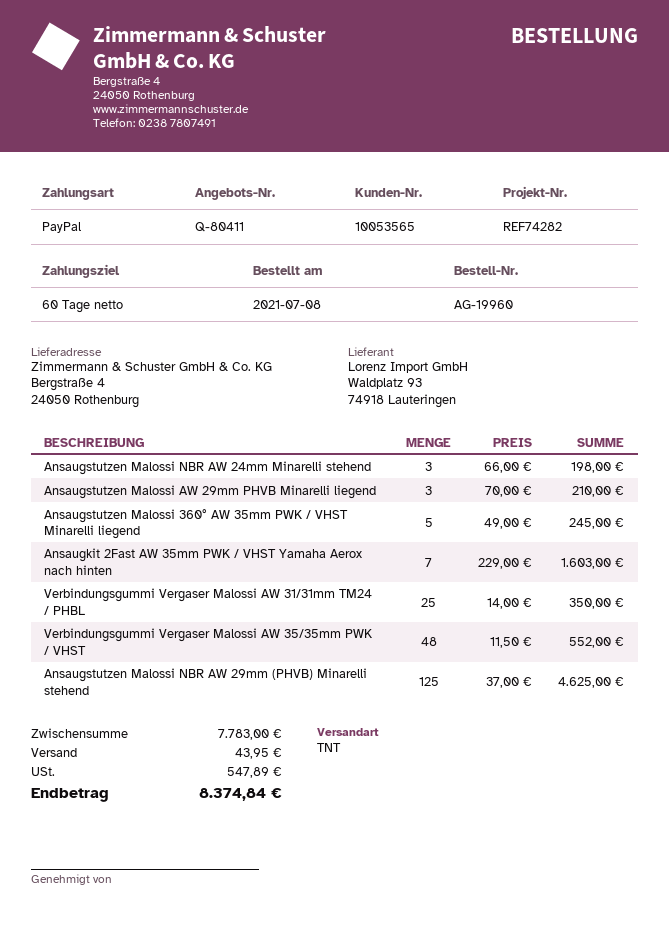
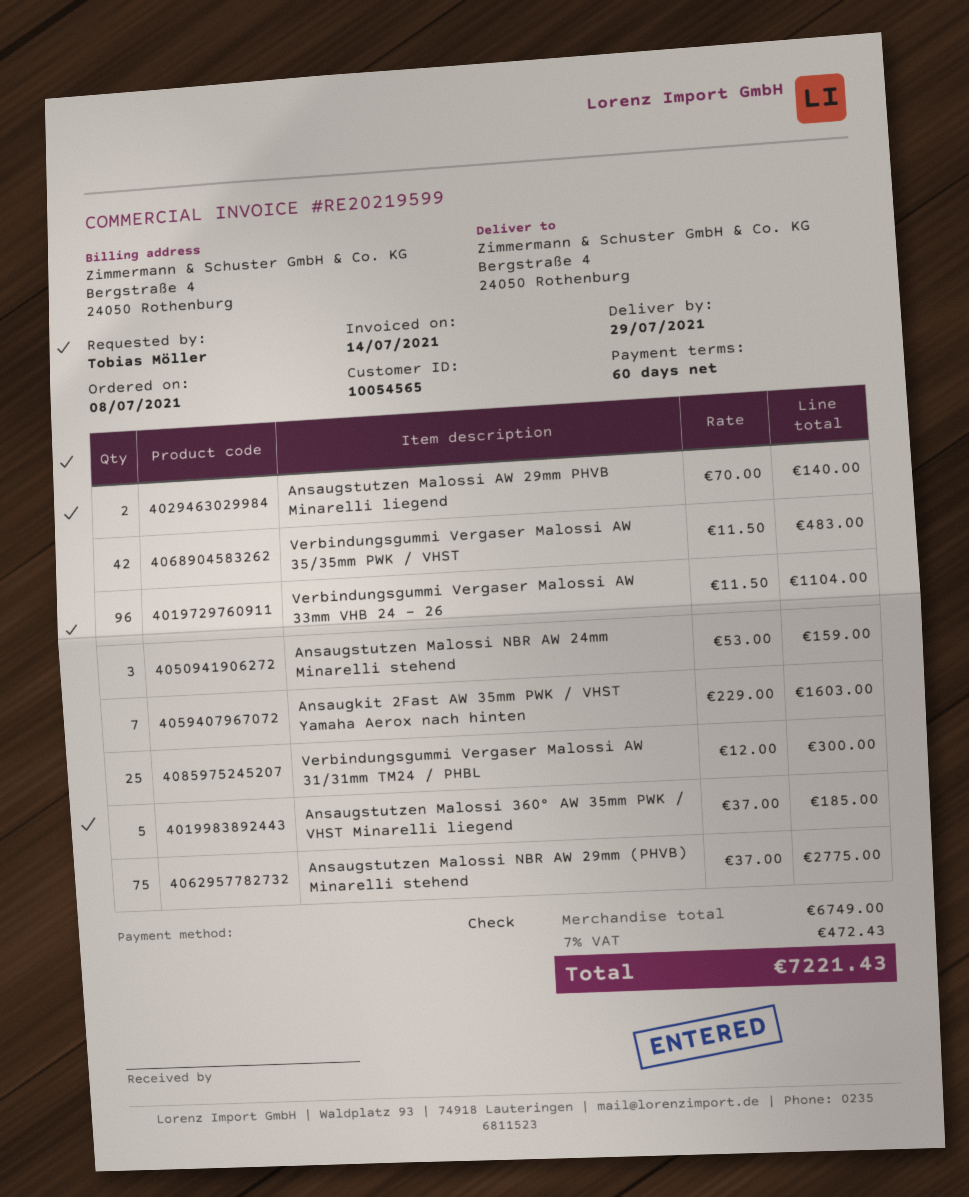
customer number: 10053565 -> 10054565
payment method: PayPal -> cheque
Ansaugstutzen Malossi NBR AW 24mm Minarelli stehend: 3 x 66.00 = 198.00 -> 3 x 53.00 = 159.00
Ansaugstutzen Malossi AW 29mm PHVB Minarelli liegend: 3 x 70.00 = 210.00 -> 2 x 70.00 = 140.00
Ansaugstutzen Malossi 360° AW 35mm PWK / VHST Minarelli liegend: 5 x 49.00 = 245.00 -> 5 x 37.00 = 185.00
Verbindungsgummi Vergaser Malossi AW 31/31mm TM24 / PHBL: 25 x 14.00 = 350.00 -> 25 x 12.00 = 300.00
Verbindungsgummi Vergaser Malossi AW 35/35mm PWK / VHST: 48 x 11.50 = 552.00 -> 42 x 11.50 = 483.00
Ansaugstutzen Malossi NBR AW 29mm (PHVB) Minarelli stehend: 125 x 37.00 = 4625.00 -> 75 x 37.00 = 2775.00
Verbindungsgummi Vergaser Malossi AW 33mm VHB 24 - 26: none -> 96 x 11.50 = 1104.00
subtotal: 7783.00 -> 6749.00
shipping: 43.95 -> none
tax: 547.89 -> 472.43
total: 8374.84 -> 7221.43

